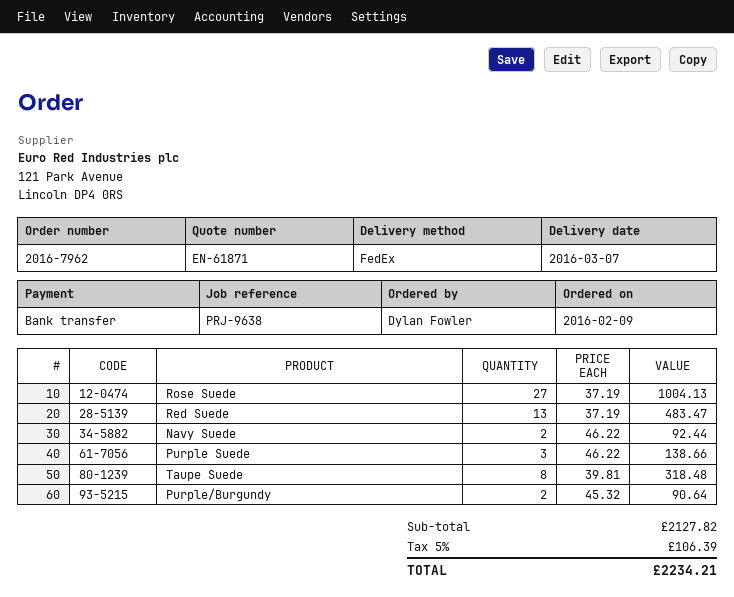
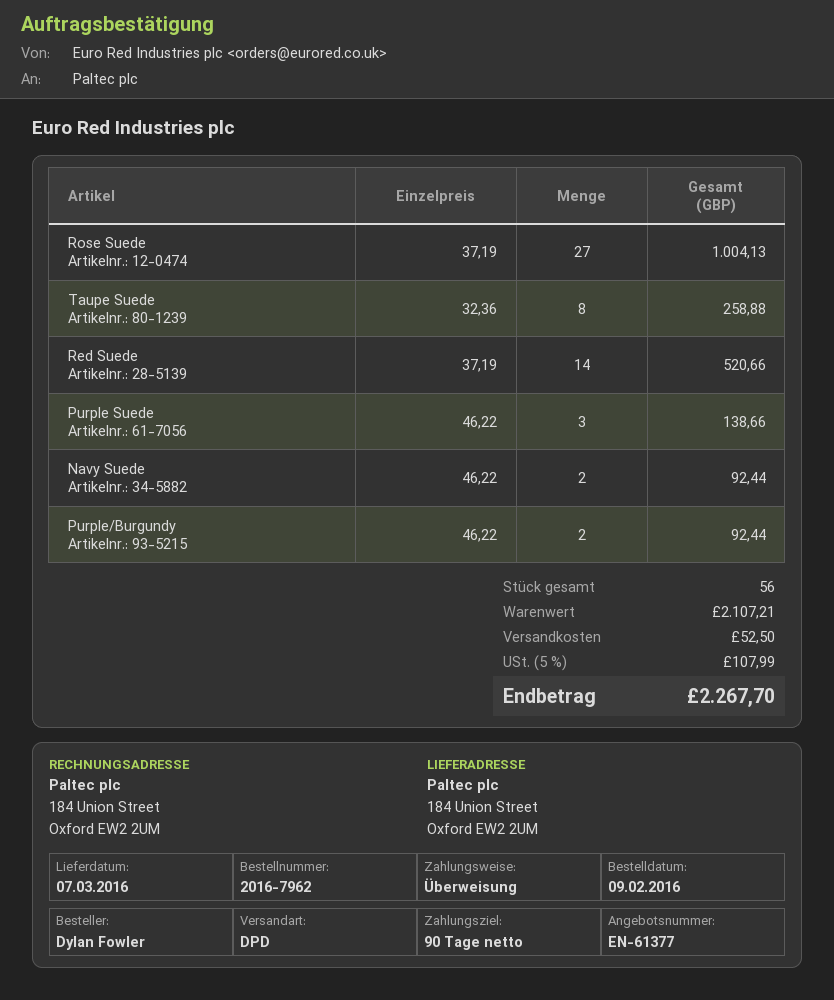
quote number: EN-61871 -> EN-61377
shipping method: FedEx -> DPD
Red Suede: 13 x 37.19 = 483.47 -> 14 x 37.19 = 520.66
Taupe Suede: 8 x 39.81 = 318.48 -> 8 x 32.36 = 258.88
Purple/Burgundy: 2 x 45.32 = 90.64 -> 2 x 46.22 = 92.44
subtotal: 2127.82 -> 2107.21
shipping: none -> 52.50
tax: 5% = 106.39 -> 5% = 107.99
total: 2234.21 -> 2267.70

